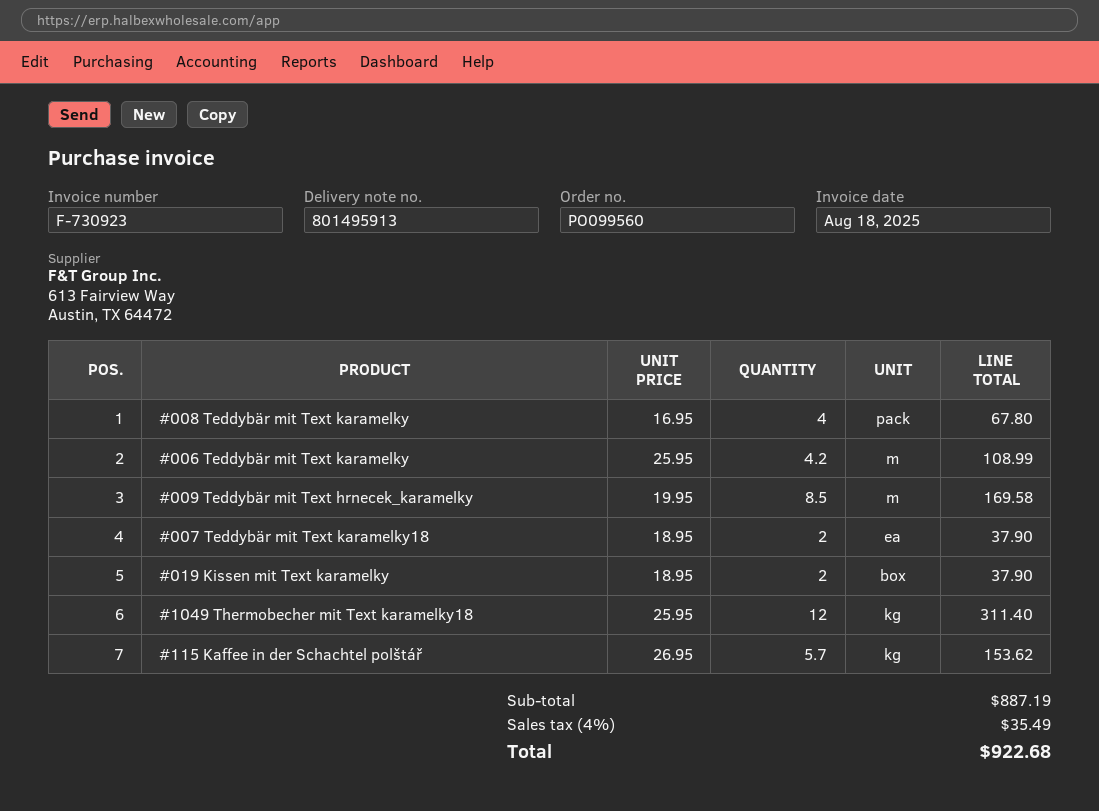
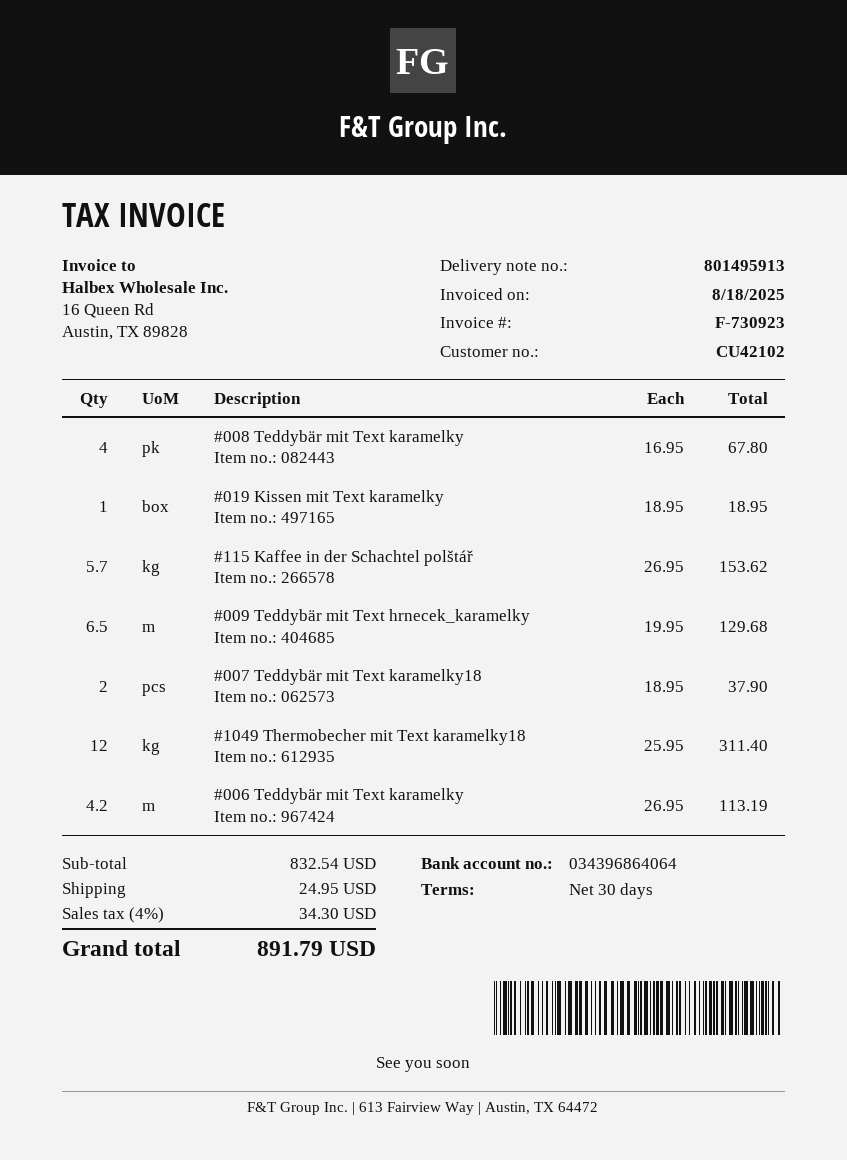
#006 Teddybär mit Text karamelky: 4.2 x 25.95 = 108.99 -> 4.2 x 26.95 = 113.19
#009 Teddybär mit Text hrnecek_karamelky: 8.5 x 19.95 = 169.58 -> 6.5 x 19.95 = 129.68
#019 Kissen mit Text karamelky: 2 x 18.95 = 37.90 -> 1 x 18.95 = 18.95
subtotal: 887.19 -> 832.54
shipping: none -> 24.95
tax: 4% = 35.49 -> 4% = 34.30
total: 922.68 -> 891.79

